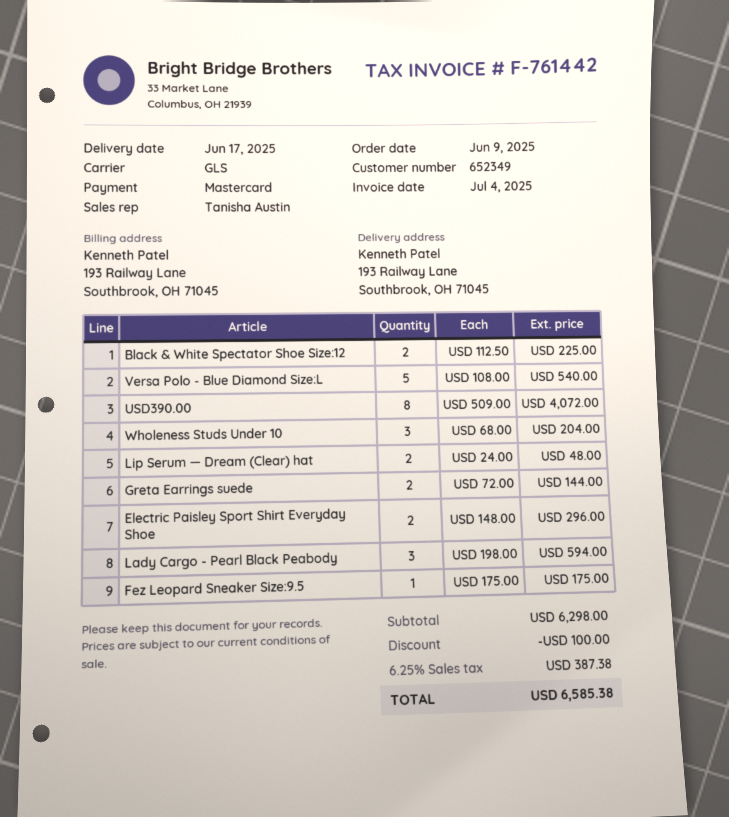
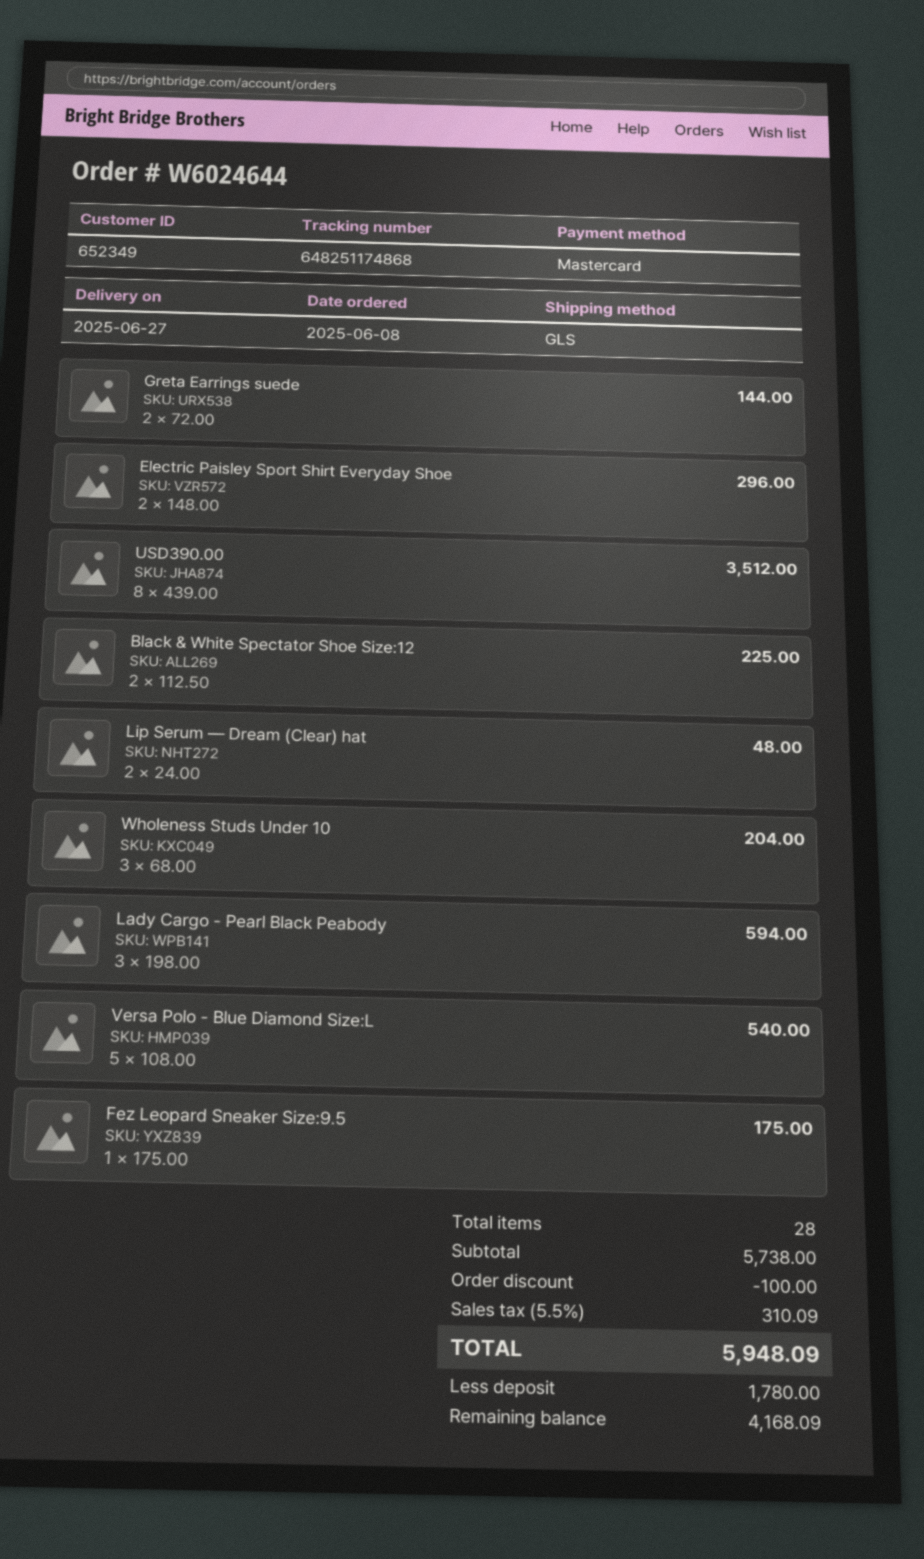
order date: 2025-06-09 -> 2025-06-08
delivery date: 2025-06-17 -> 2025-06-27
USD390.00: 8 x 509.00 = 4072.00 -> 8 x 439.00 = 3512.00
subtotal: 6298.00 -> 5738.00
tax: 6.25% = 387.38 -> 5.5% = 310.09
total: 6585.38 -> 5948.09

